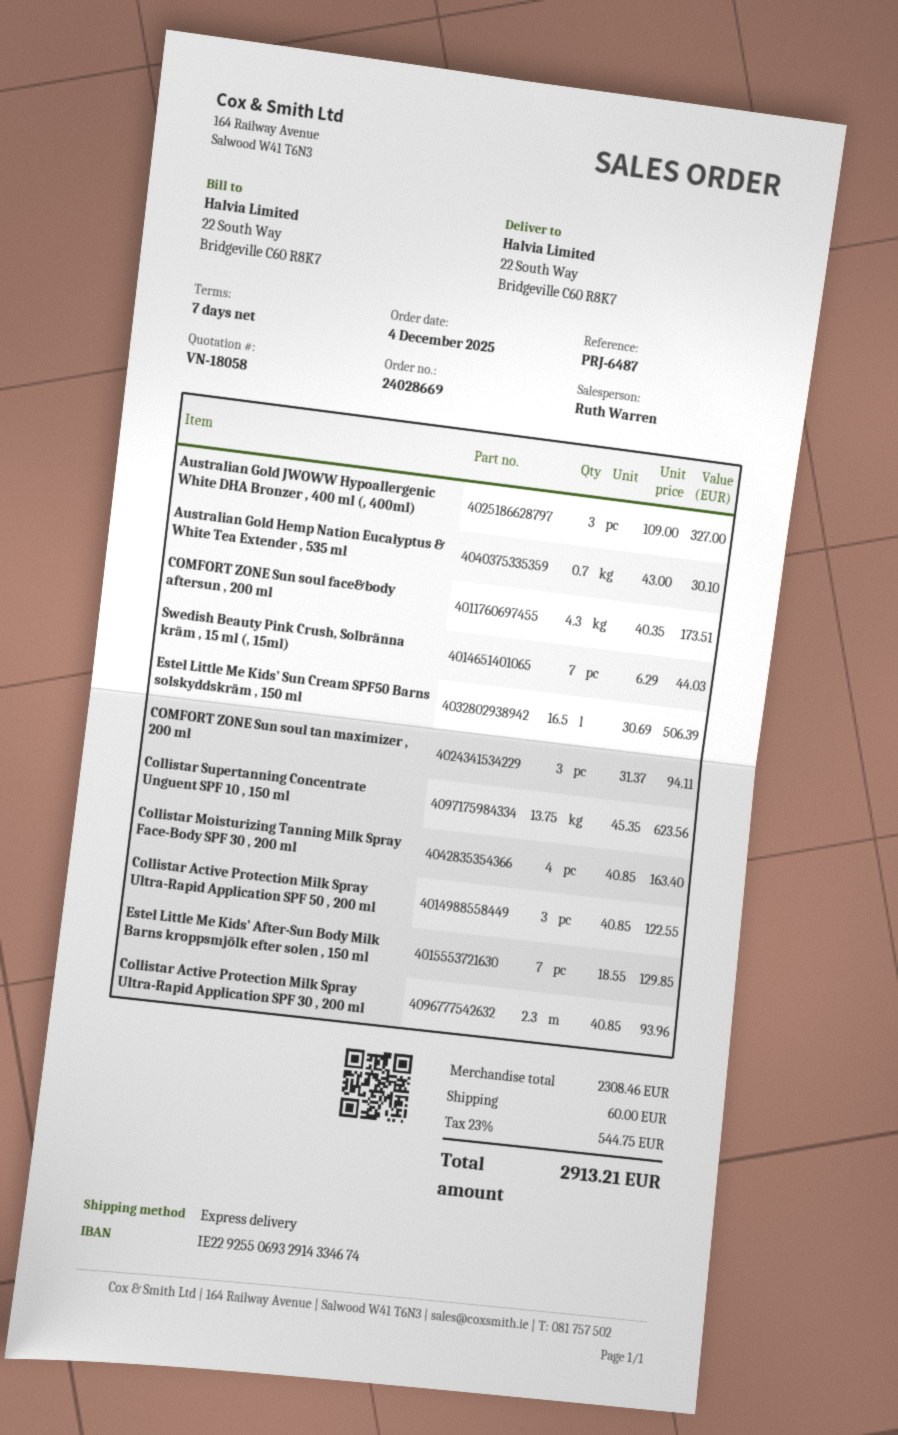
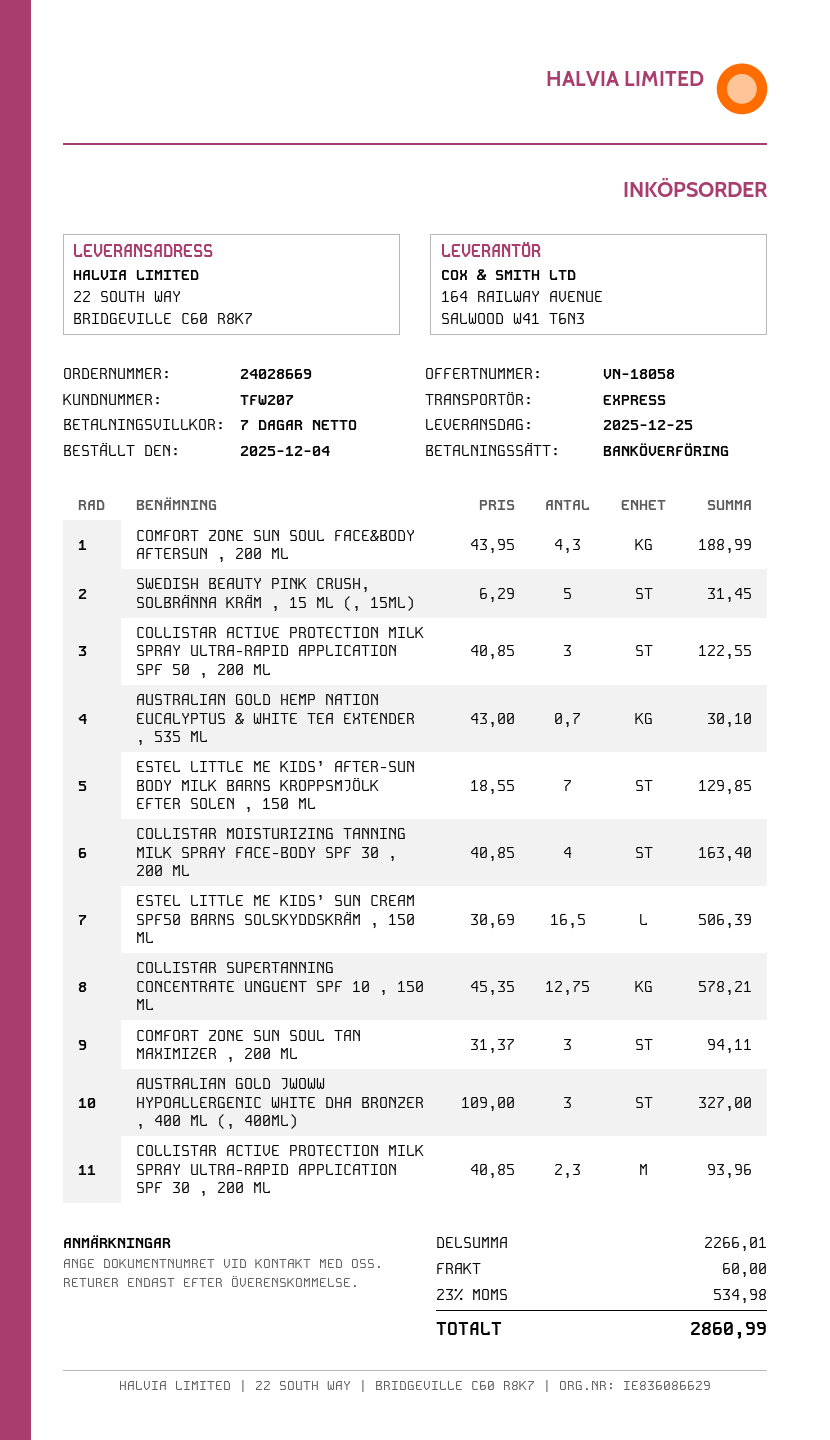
COMFORT ZONE Sun soul face&body aftersun , 200 ml: 4.3 x 40.35 = 173.51 -> 4.3 x 43.95 = 188.99
Swedish Beauty Pink Crush, Solbränna kräm , 15 ml (, 15ml): 7 x 6.29 = 44.03 -> 5 x 6.29 = 31.45
Collistar Supertanning Concentrate Unguent SPF 10 , 150 ml: 13.75 x 45.35 = 623.56 -> 12.75 x 45.35 = 578.21
subtotal: 2308.46 -> 2266.01
tax: 23% = 544.75 -> 23% = 534.98
total: 2913.21 -> 2860.99

